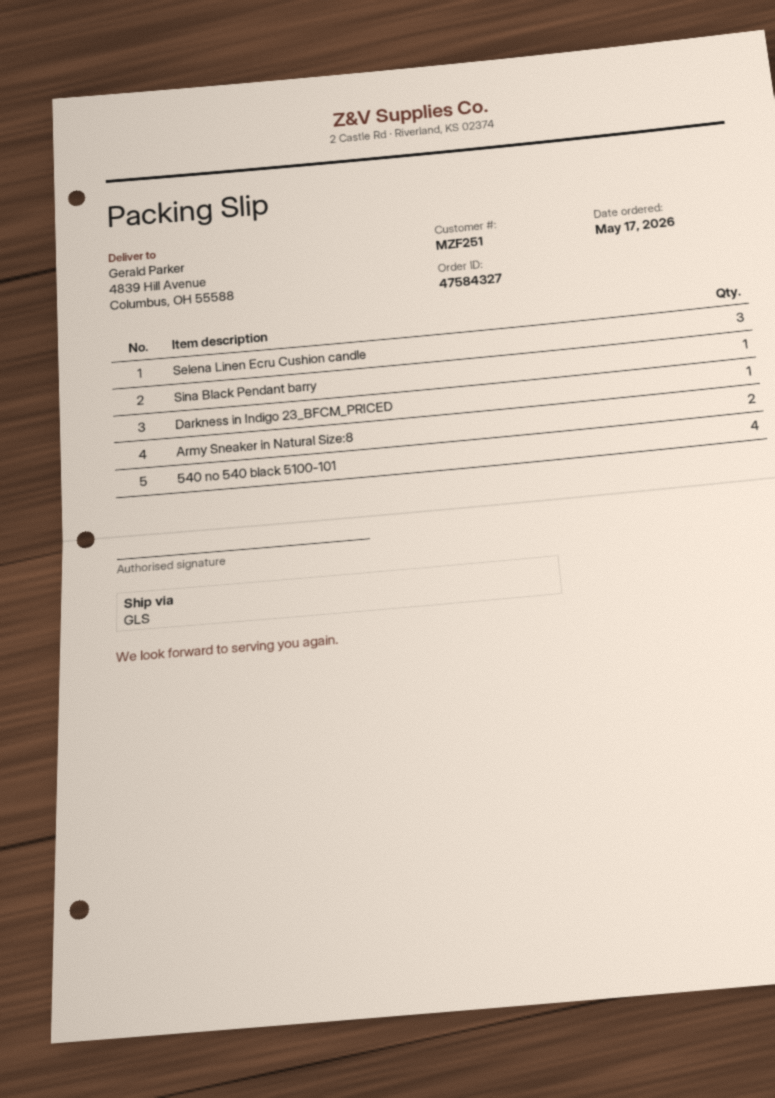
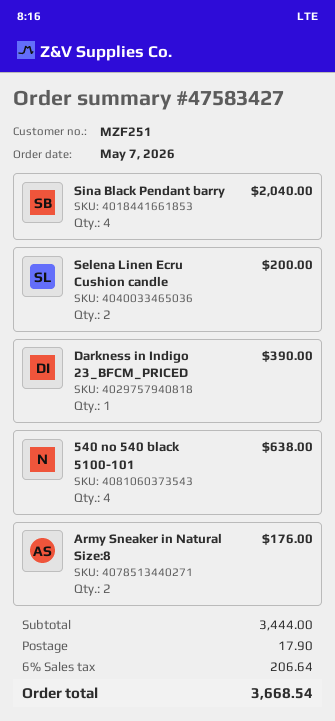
order number: 47584327 -> 47583427
order date: 2026-05-17 -> 2026-05-07
Selena Linen Ecru Cushion candle: 3 -> 2
Sina Black Pendant barry: 1 -> 4

